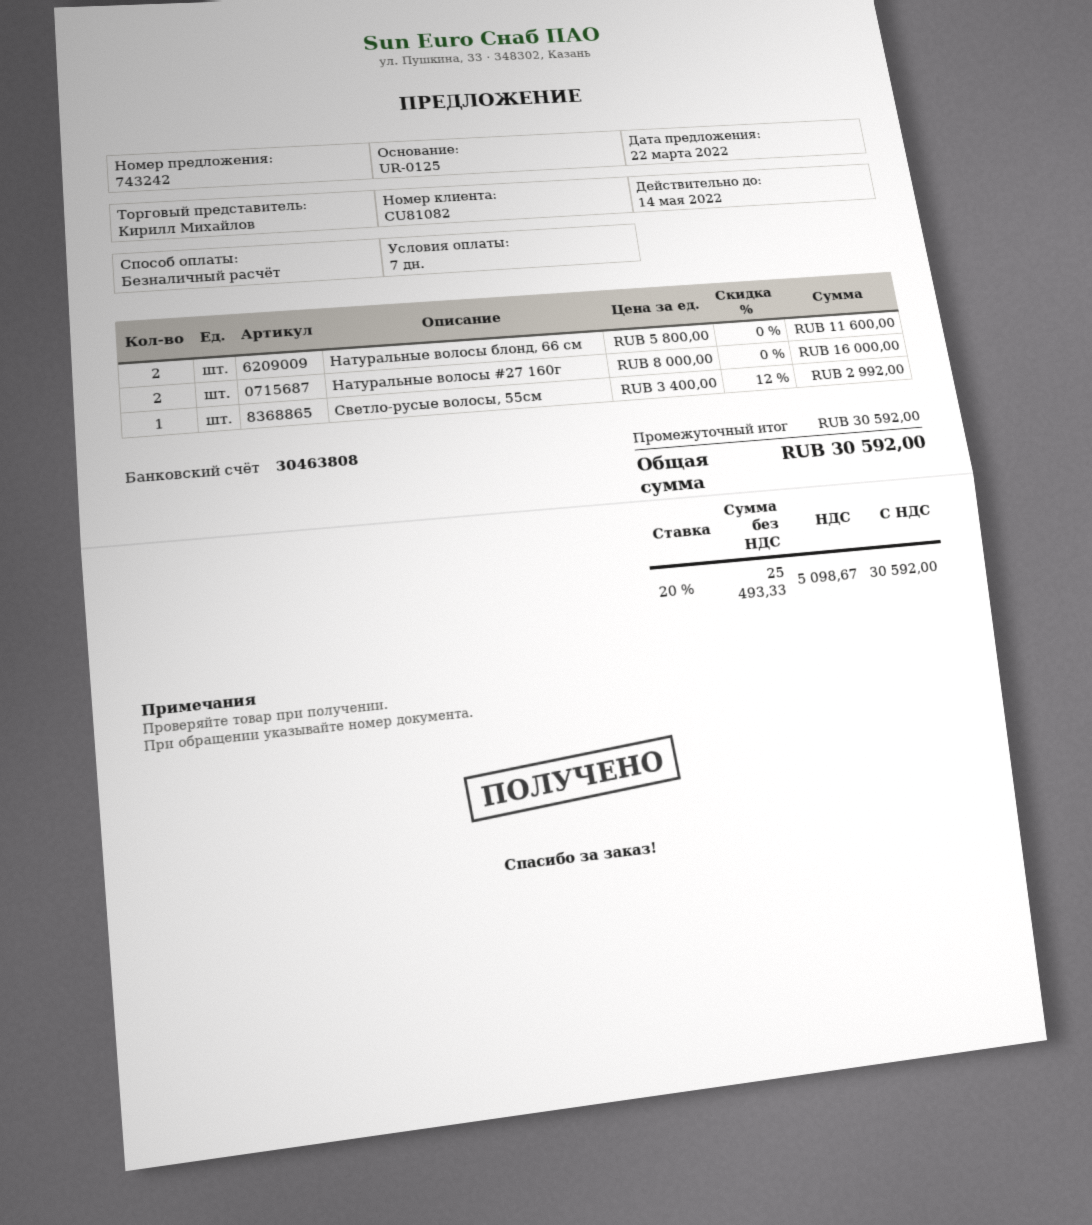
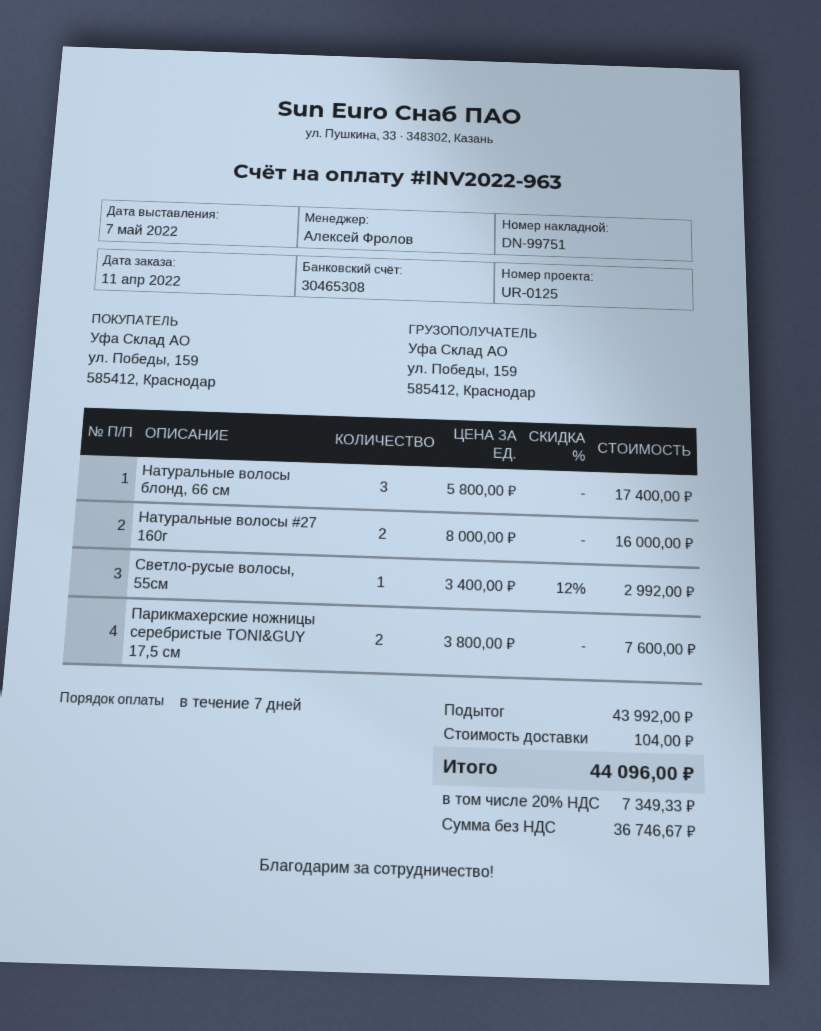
sales rep: Кирилл Михайлов -> Алексей Фролов
bank account: 30463808 -> 30465308
Натуральные волосы блонд, 66 см: 2 x 5800.00 = 11600.00 -> 3 x 5800.00 = 17400.00
Парикмахерские ножницы серебристые TONI&GUY 17,5 см: none -> 2 x 3800.00 = 7600.00
subtotal: 30592.00 -> 43992.00
shipping: none -> 104.00
net: 25493.33 -> 36746.67
tax: 20% = 5098.67 -> 20% = 7349.33
total: 30592.00 -> 44096.00

